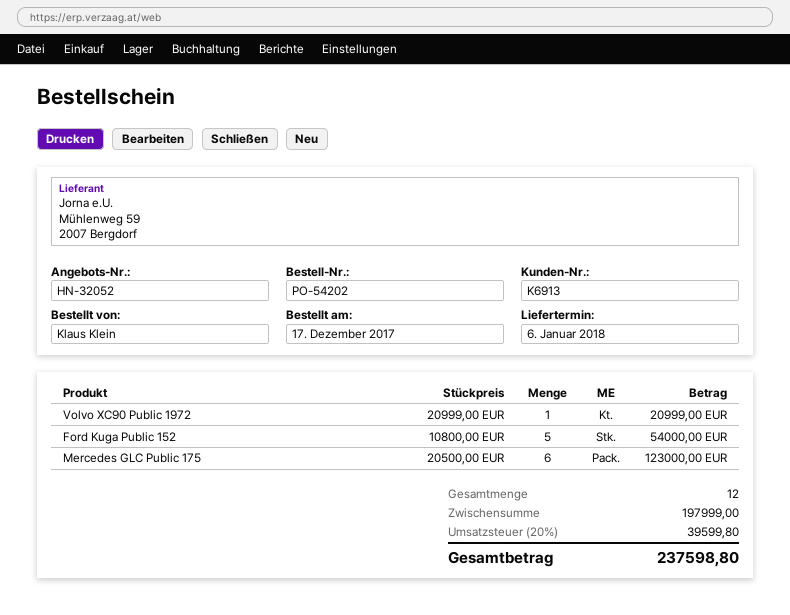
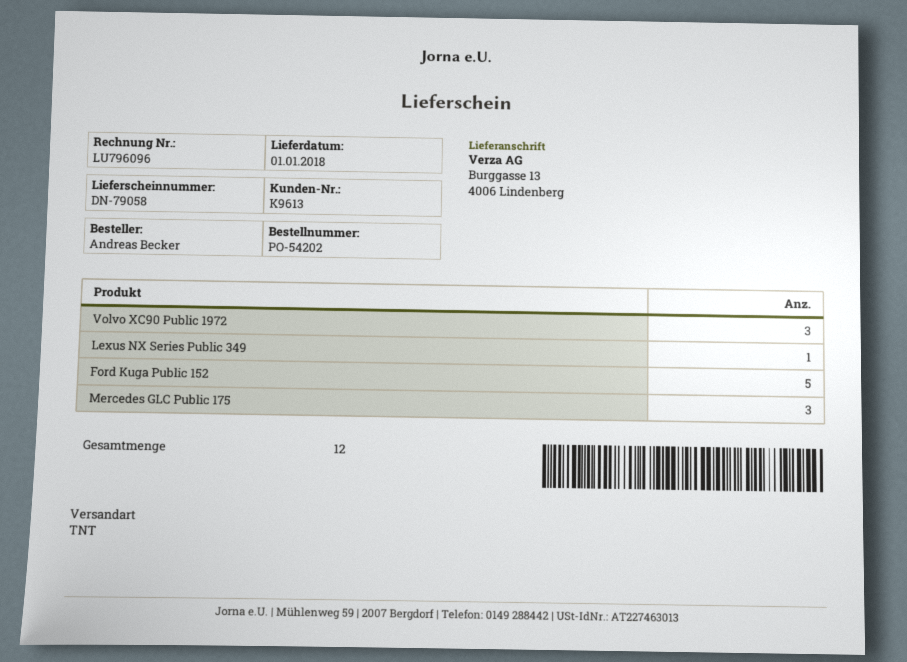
delivery date: 2018-01-06 -> 2018-01-01
customer number: K6913 -> K9613
ordered by: Klaus Klein -> Andreas Becker
Volvo XC90 Public 1972: 1 -> 3
Mercedes GLC Public 175: 6 -> 3
Lexus NX Series Public 349: none -> 1

